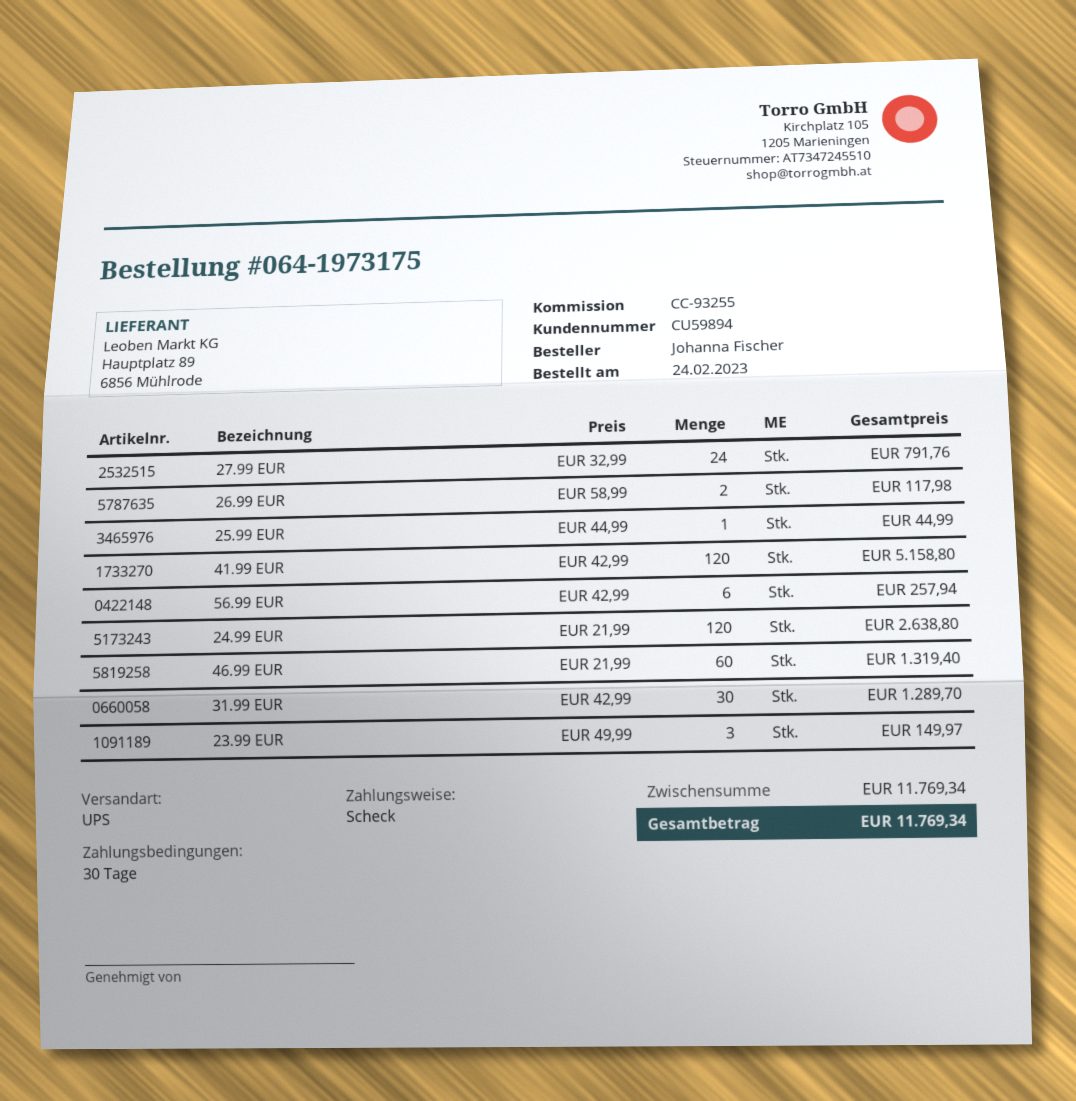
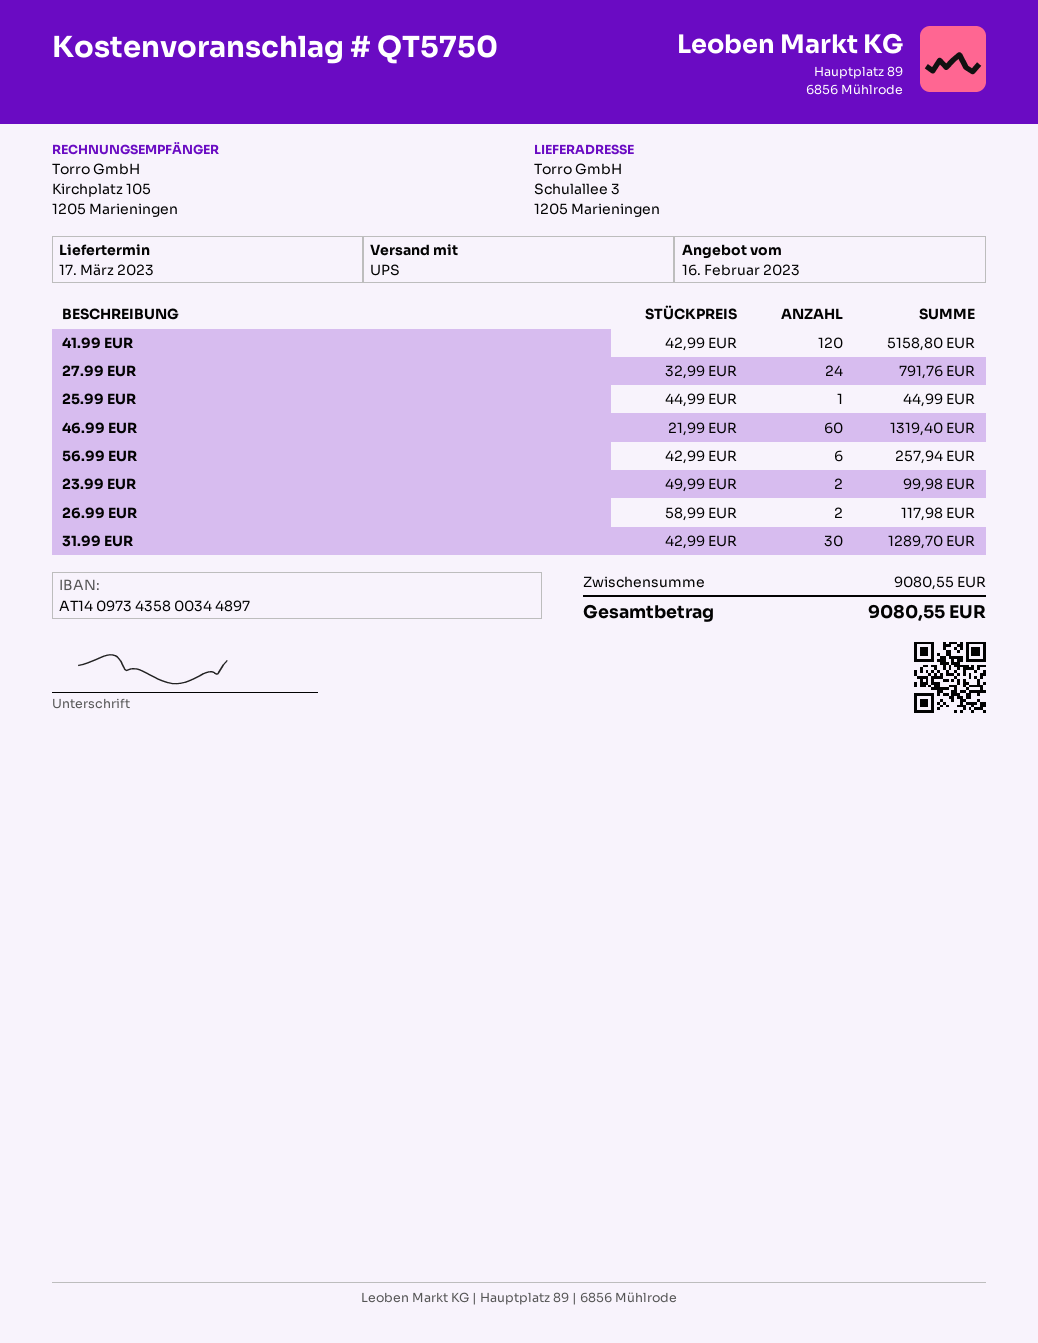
24.99 EUR: 120 x 21.99 = 2638.80 -> none
23.99 EUR: 3 x 49.99 = 149.97 -> 2 x 49.99 = 99.98
subtotal: 11769.34 -> 9080.55
total: 11769.34 -> 9080.55

